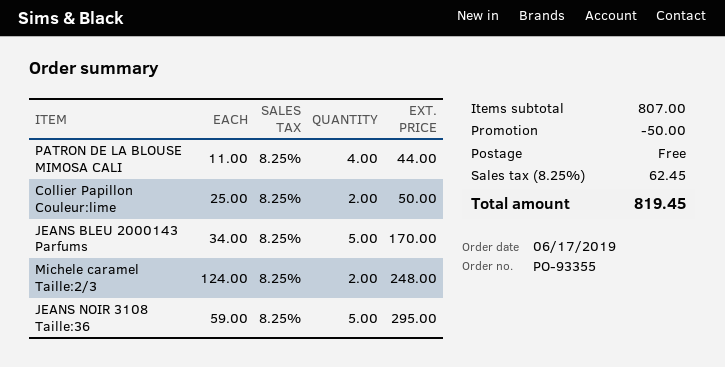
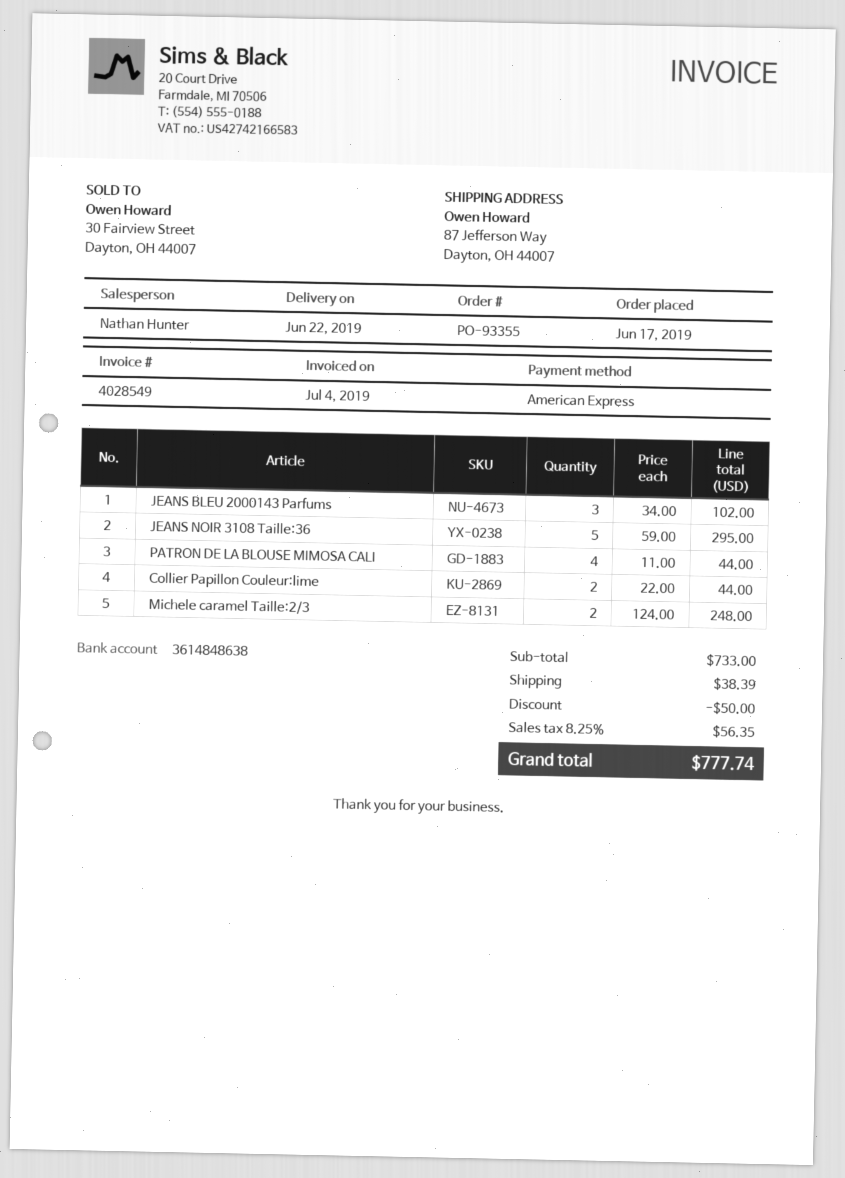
Collier Papillon Couleur:lime: 2 x 25.00 = 50.00 -> 2 x 22.00 = 44.00
JEANS BLEU 2000143 Parfums: 5 x 34.00 = 170.00 -> 3 x 34.00 = 102.00
subtotal: 807.00 -> 733.00
shipping: 0.00 -> 38.39
tax: 8.25% = 62.45 -> 8.25% = 56.35
total: 819.45 -> 777.74

